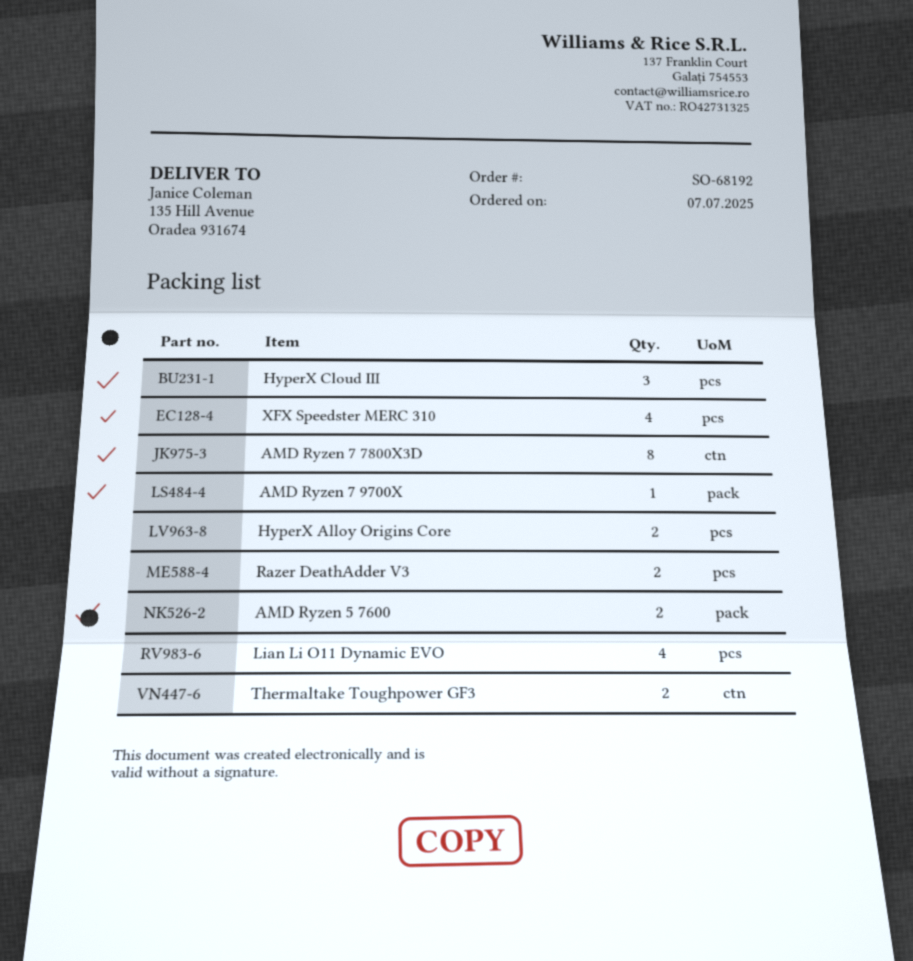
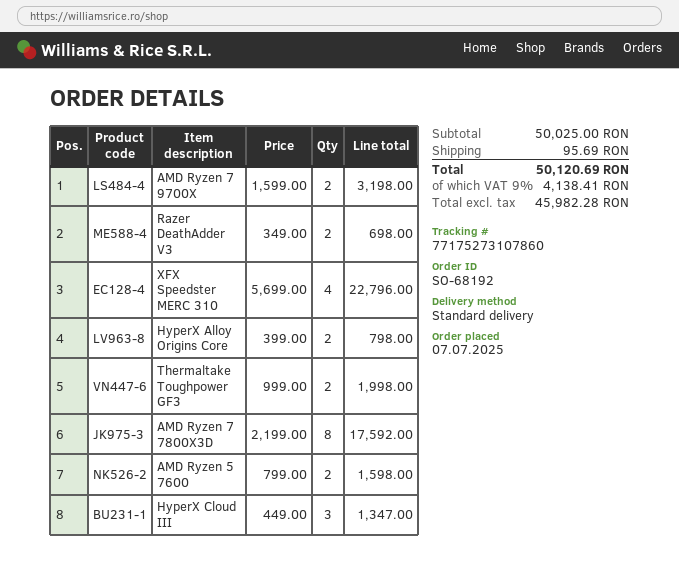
AMD Ryzen 7 9700X: 1 -> 2
Lian Li O11 Dynamic EVO: 4 -> none

